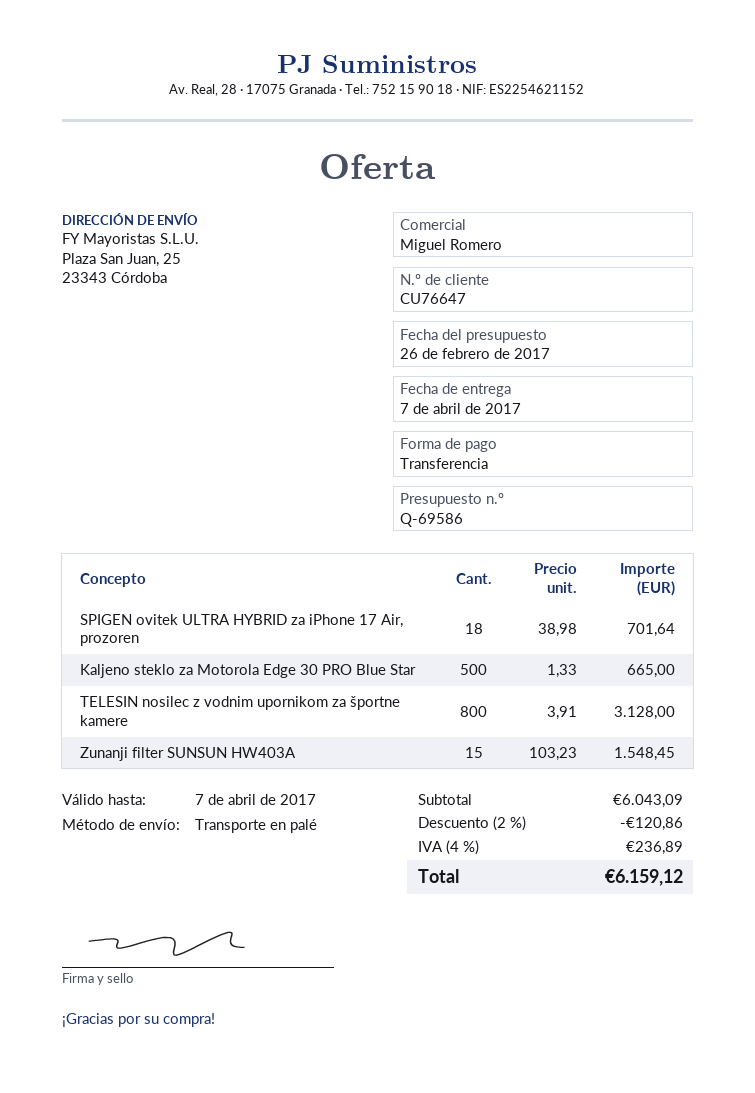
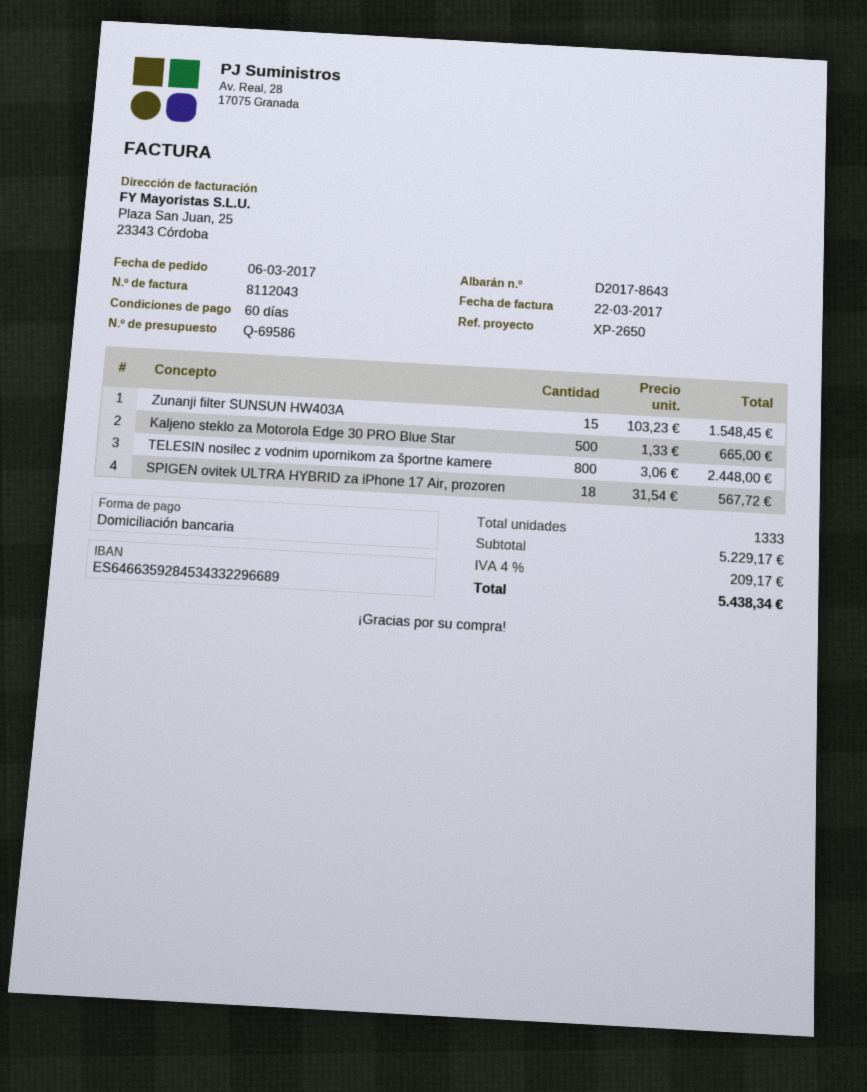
payment method: bank transfer -> direct debit
SPIGEN ovitek ULTRA HYBRID za iPhone 17 Air, prozoren: 18 x 38.98 = 701.64 -> 18 x 31.54 = 567.72
TELESIN nosilec z vodnim upornikom za športne kamere: 800 x 3.91 = 3128.00 -> 800 x 3.06 = 2448.00
subtotal: 6043.09 -> 5229.17
discount: 2% = 120.86 -> none
tax: 4% = 236.89 -> 4% = 209.17
total: 6159.12 -> 5438.34

